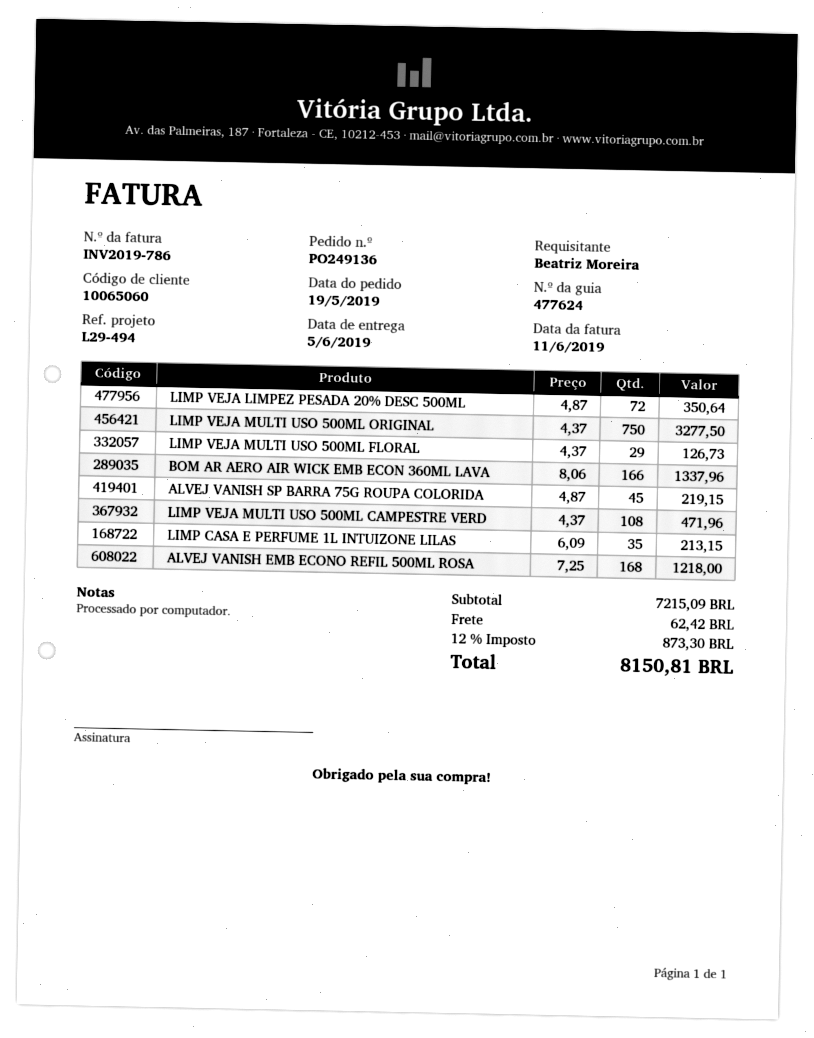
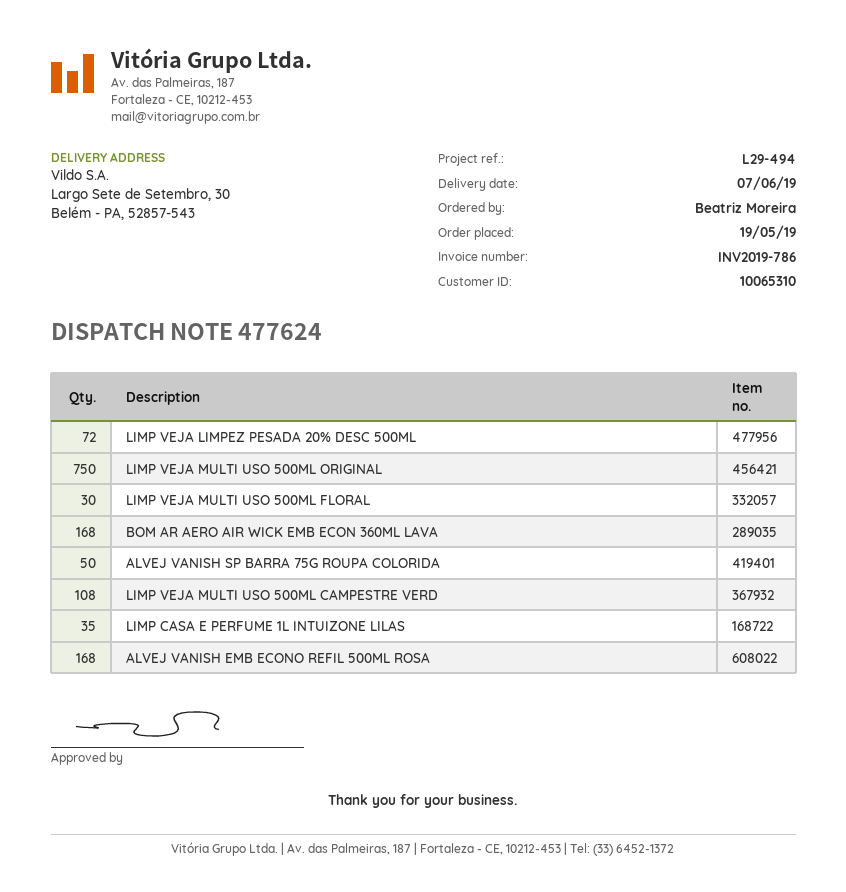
delivery date: 2019-06-05 -> 2019-06-07
customer number: 10065060 -> 10065310
LIMP VEJA MULTI USO 500ML FLORAL: 29 -> 30
BOM AR AERO AIR WICK EMB ECON 360ML LAVA: 166 -> 168
ALVEJ VANISH SP BARRA 75G ROUPA COLORIDA: 45 -> 50

